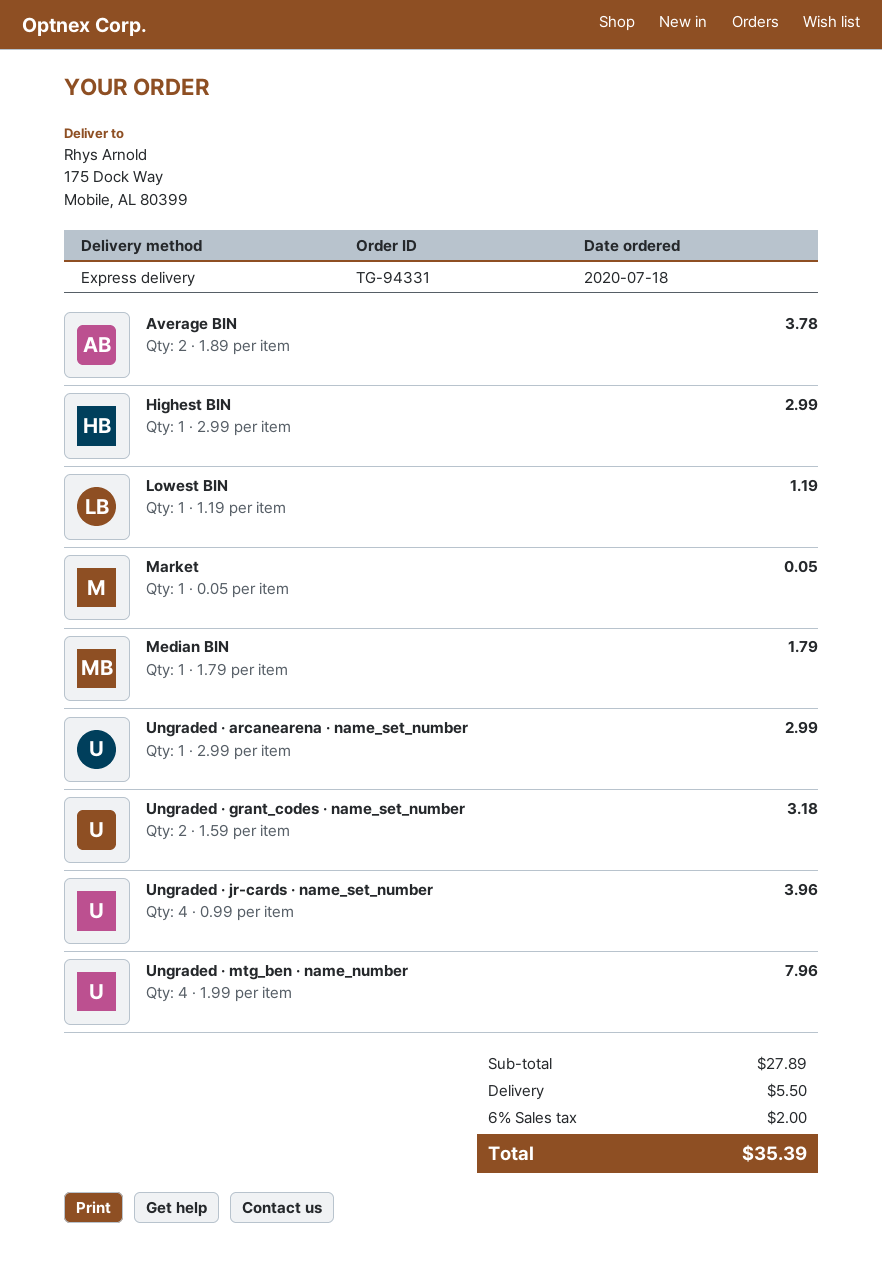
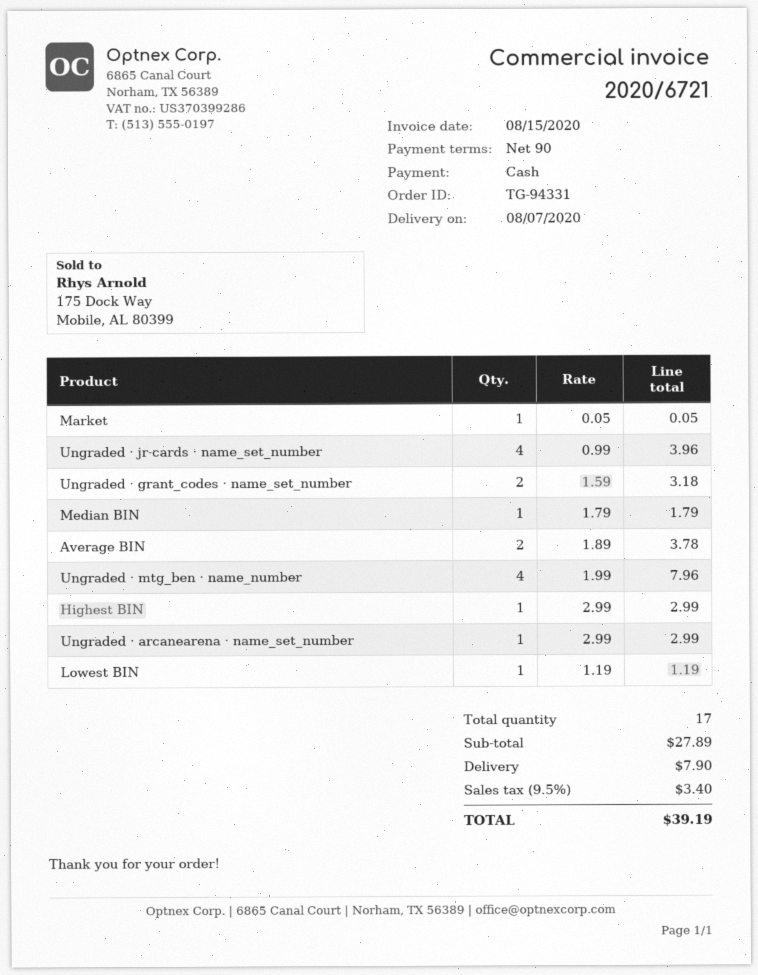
shipping: 5.50 -> 7.90
tax: 6% = 2.00 -> 9.5% = 3.40
total: 35.39 -> 39.19

